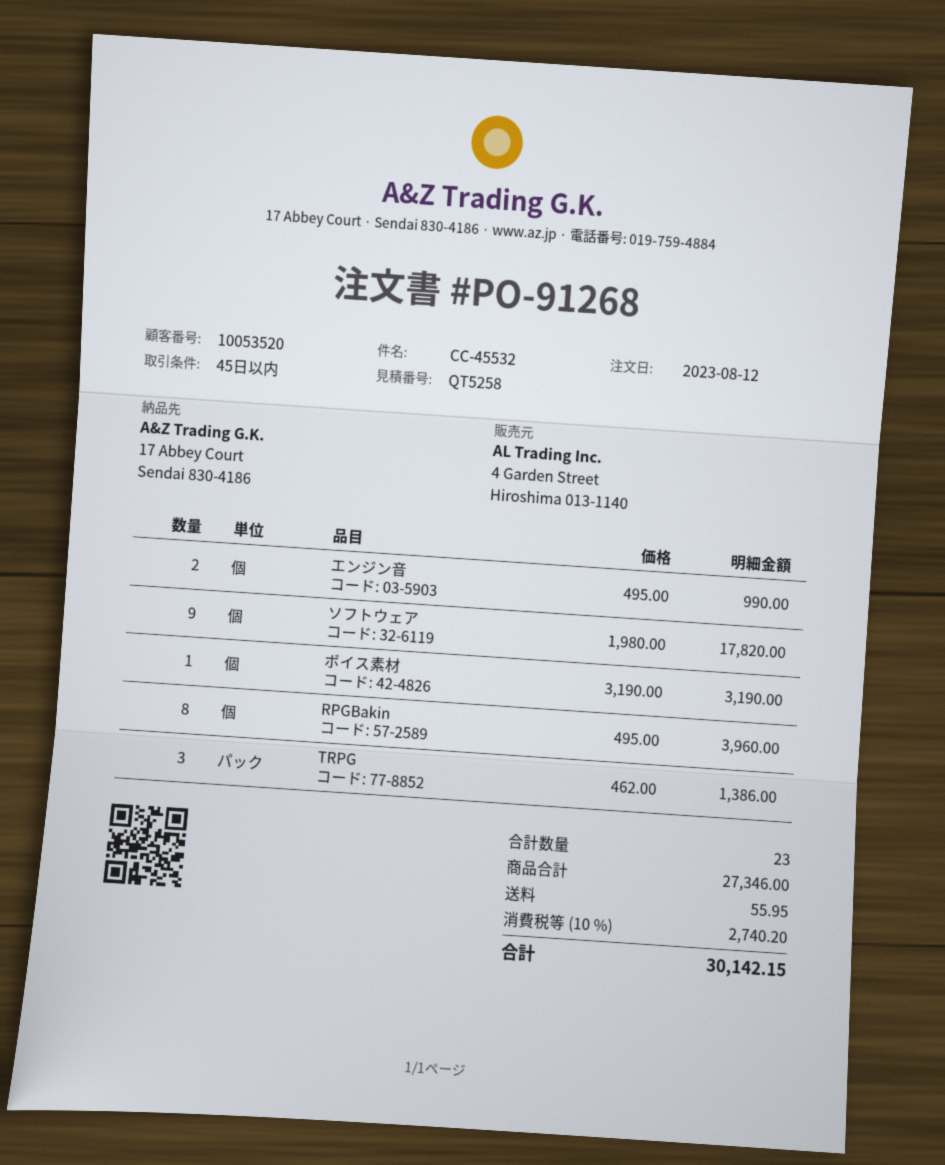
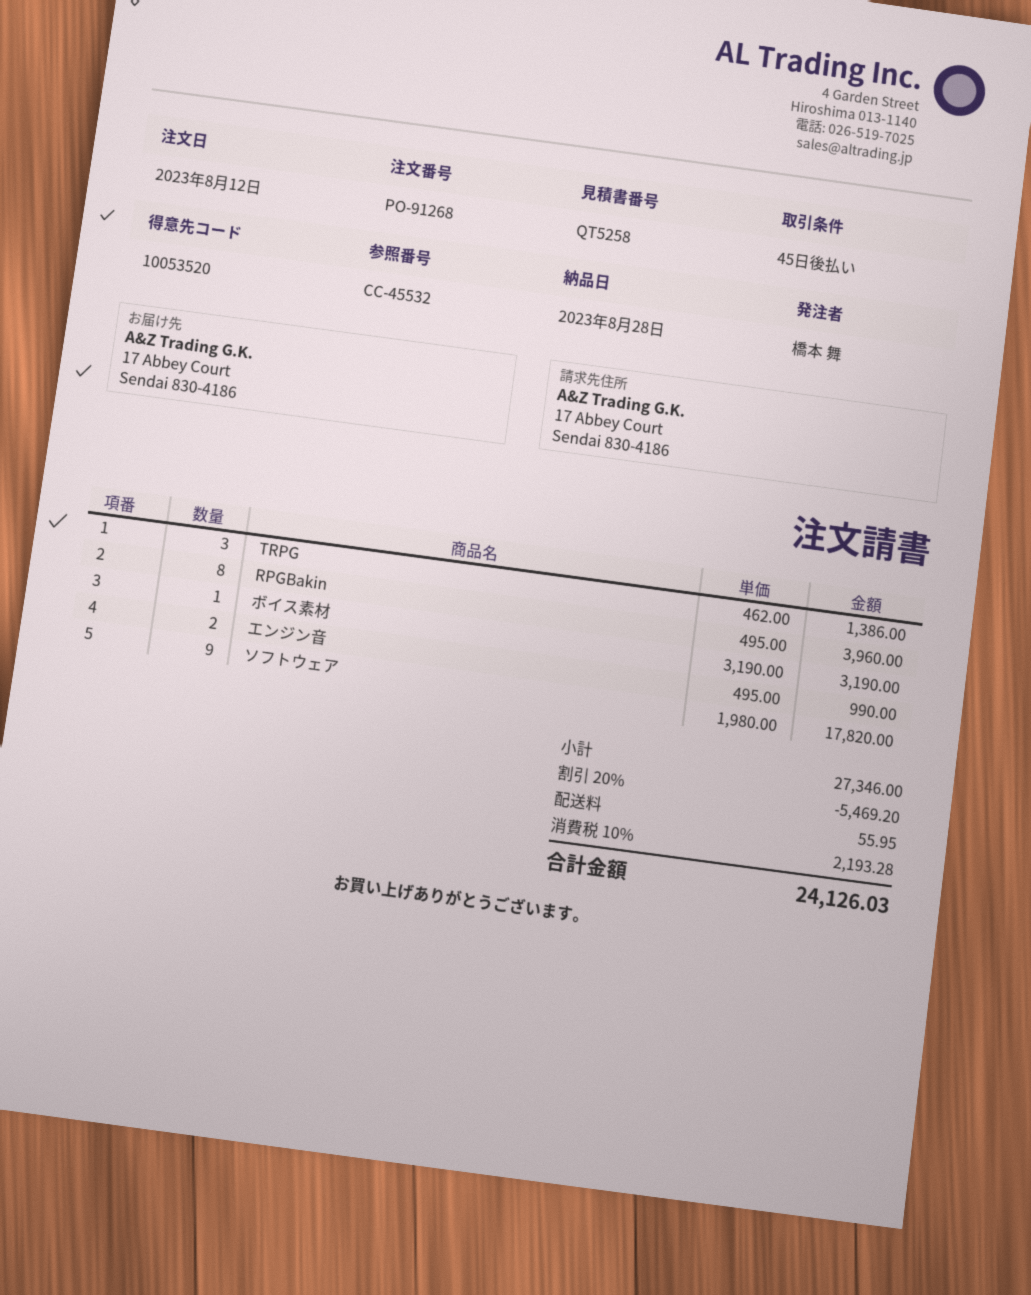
discount: none -> 20% = 5469.20
tax: 10% = 2740.20 -> 10% = 2193.28
total: 30142.15 -> 24126.03

